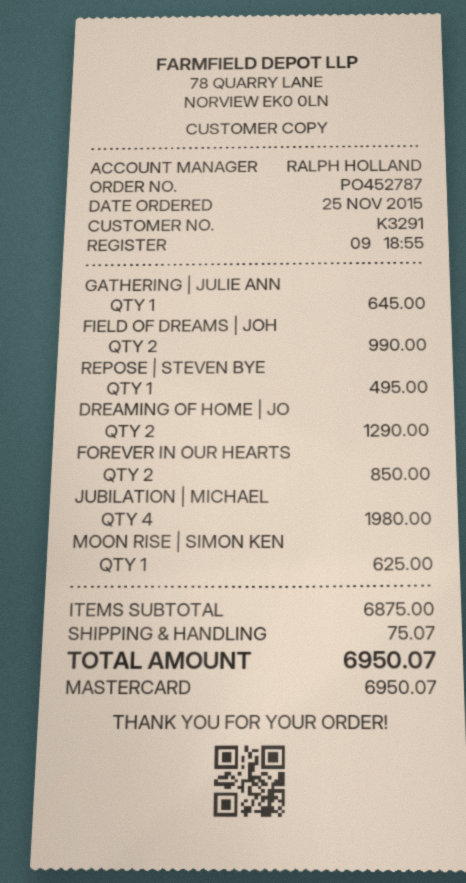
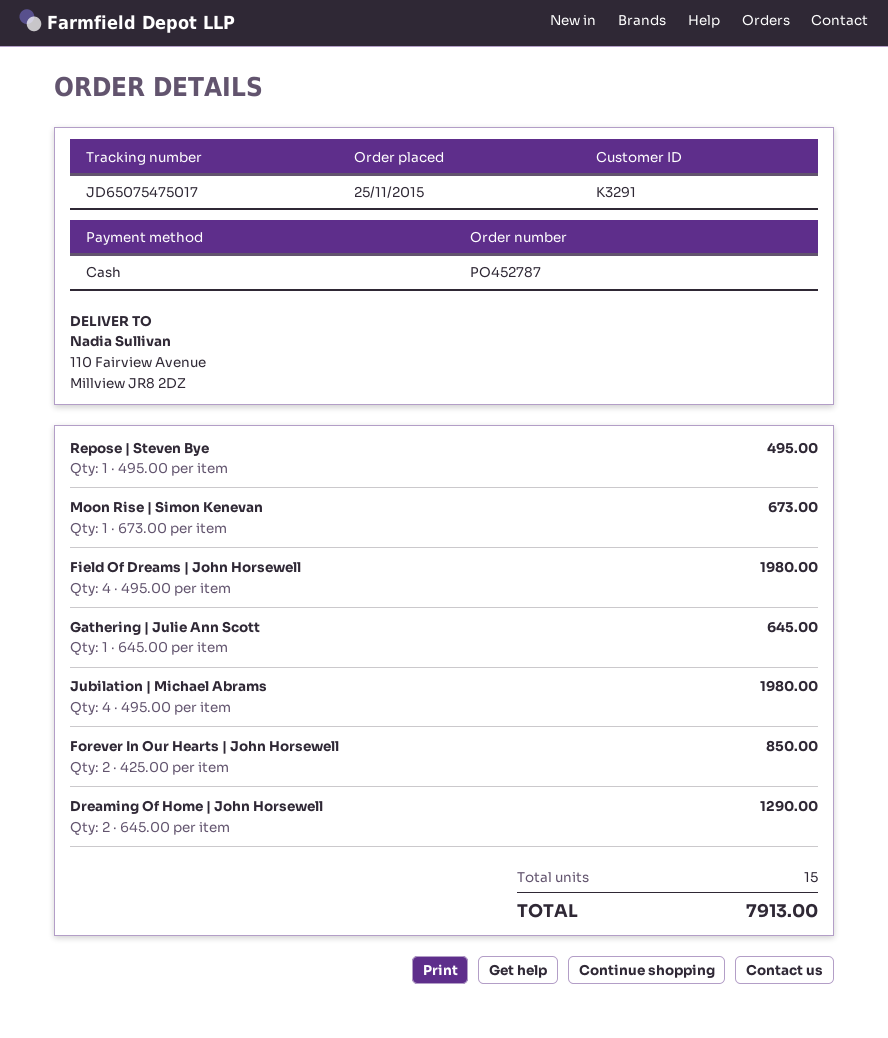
payment method: Mastercard -> cash
FIELD OF DREAMS | JOH: 2 for 990.00 -> 4 for 1980.00
MOON RISE | SIMON KEN: 1 for 625.00 -> 1 for 673.00
shipping: 75.07 -> none
total: 6950.07 -> 7913.00

